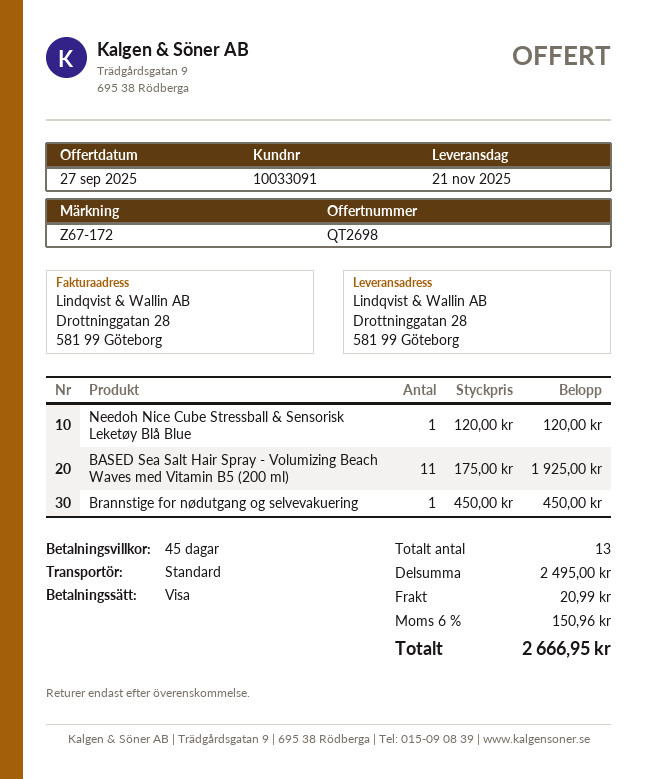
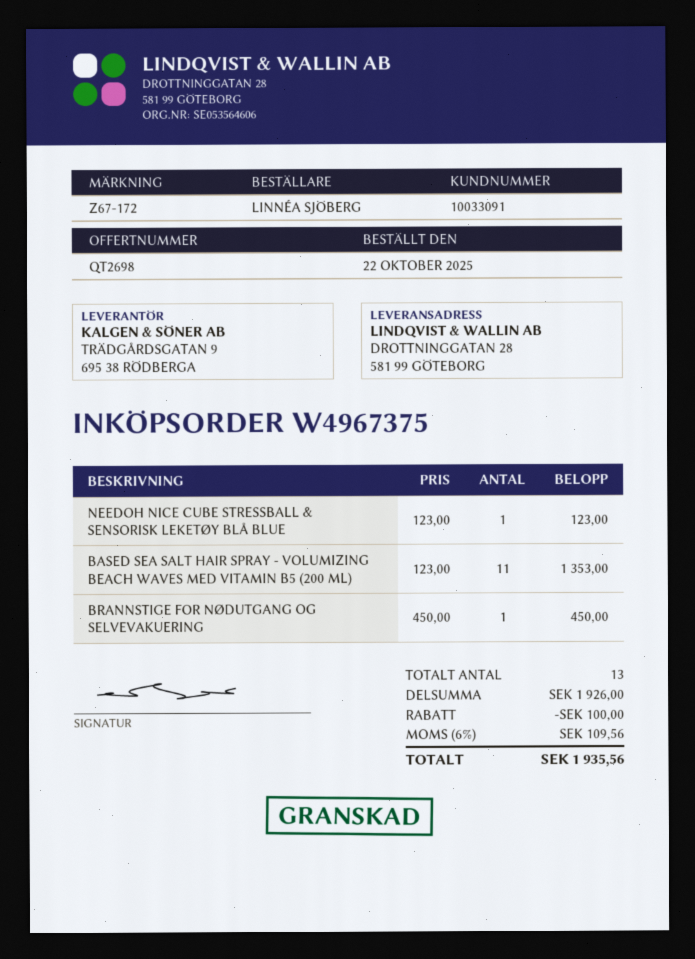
Needoh Nice Cube Stressball & Sensorisk Leketøy Blå Blue: 1 x 120.00 = 120.00 -> 1 x 123.00 = 123.00
BASED Sea Salt Hair Spray - Volumizing Beach Waves med Vitamin B5 (200 ml): 11 x 175.00 = 1925.00 -> 11 x 123.00 = 1353.00
subtotal: 2495.00 -> 1926.00
discount: none -> 100.00
shipping: 20.99 -> none
tax: 6% = 150.96 -> 6% = 109.56
total: 2666.95 -> 1935.56

